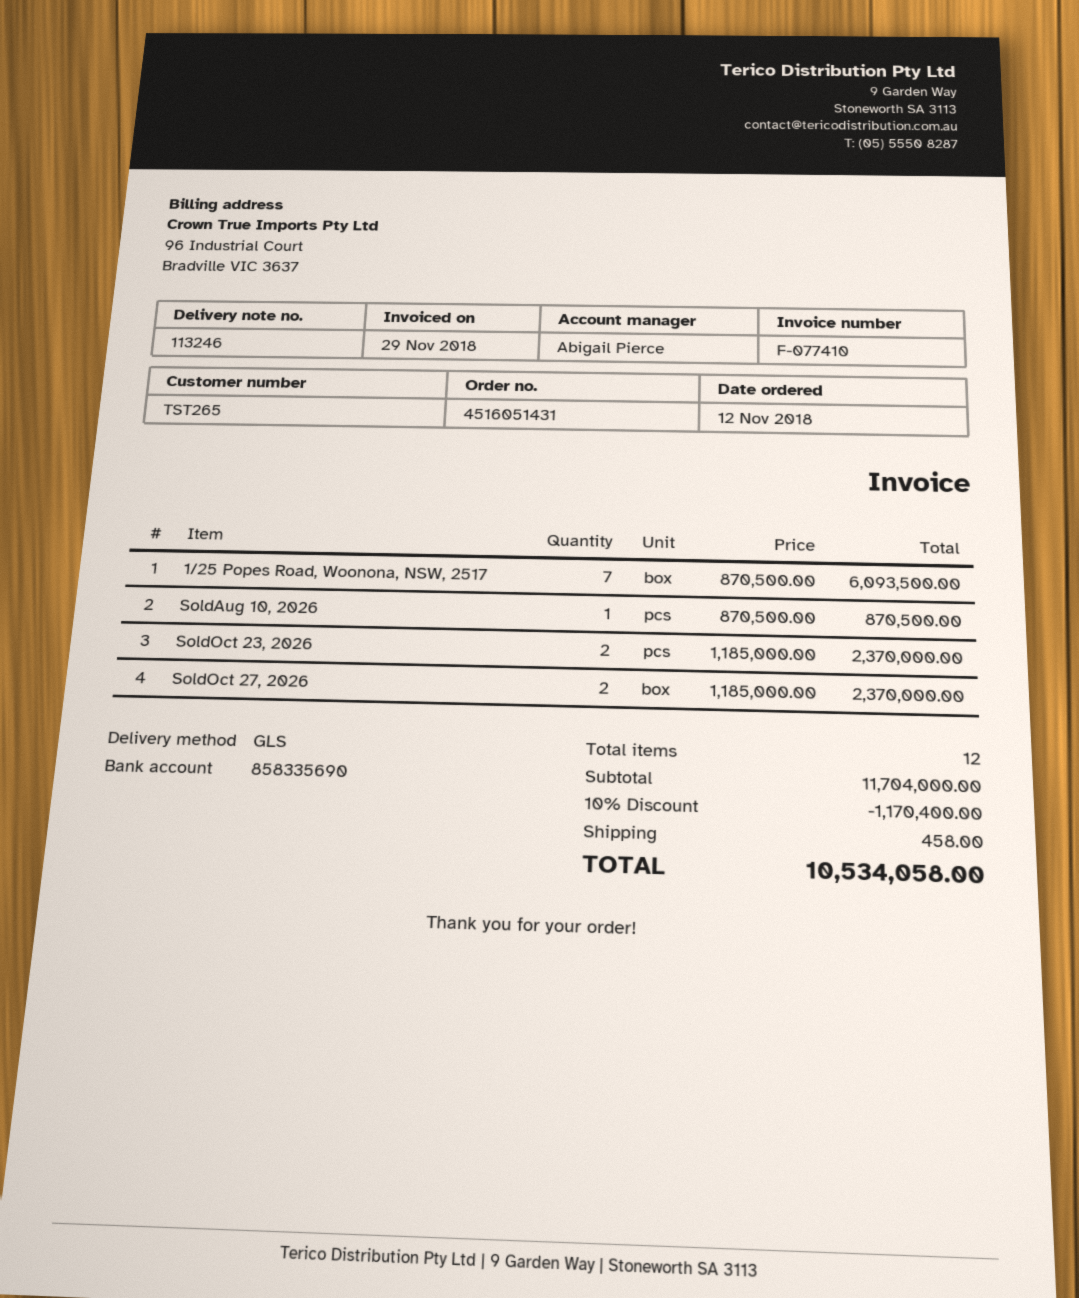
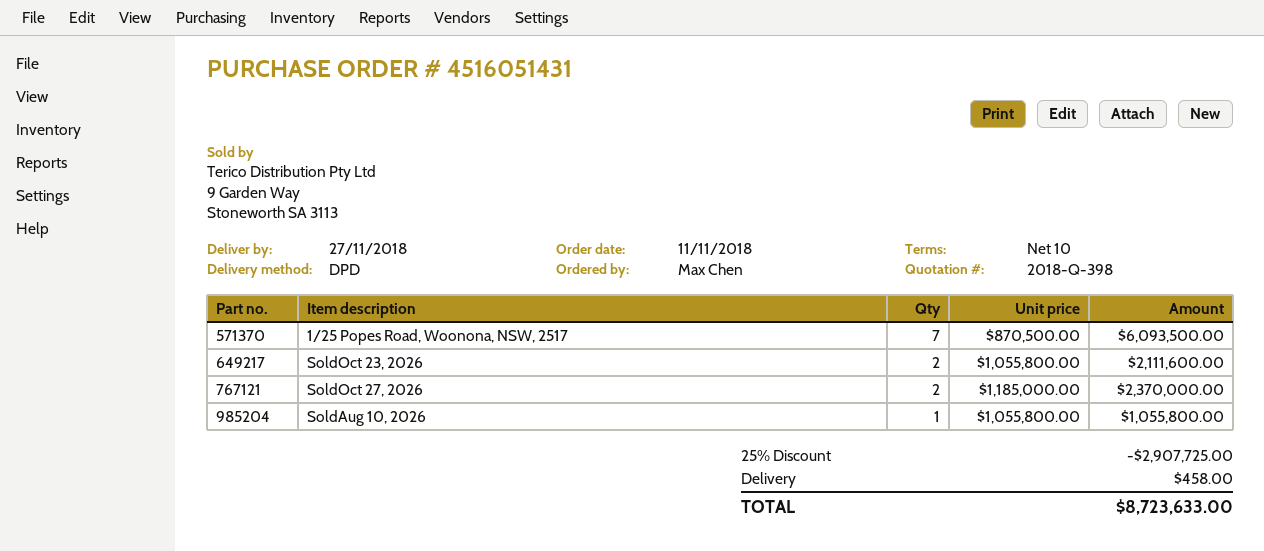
order date: 2018-11-12 -> 2018-11-11
shipping method: GLS -> DPD
SoldAug 10, 2026: 1 x 870500.00 = 870500.00 -> 1 x 1055800.00 = 1055800.00
SoldOct 23, 2026: 2 x 1185000.00 = 2370000.00 -> 2 x 1055800.00 = 2111600.00
discount: 10% = 1170400.00 -> 25% = 2907725.00
total: 10534058.00 -> 8723633.00

